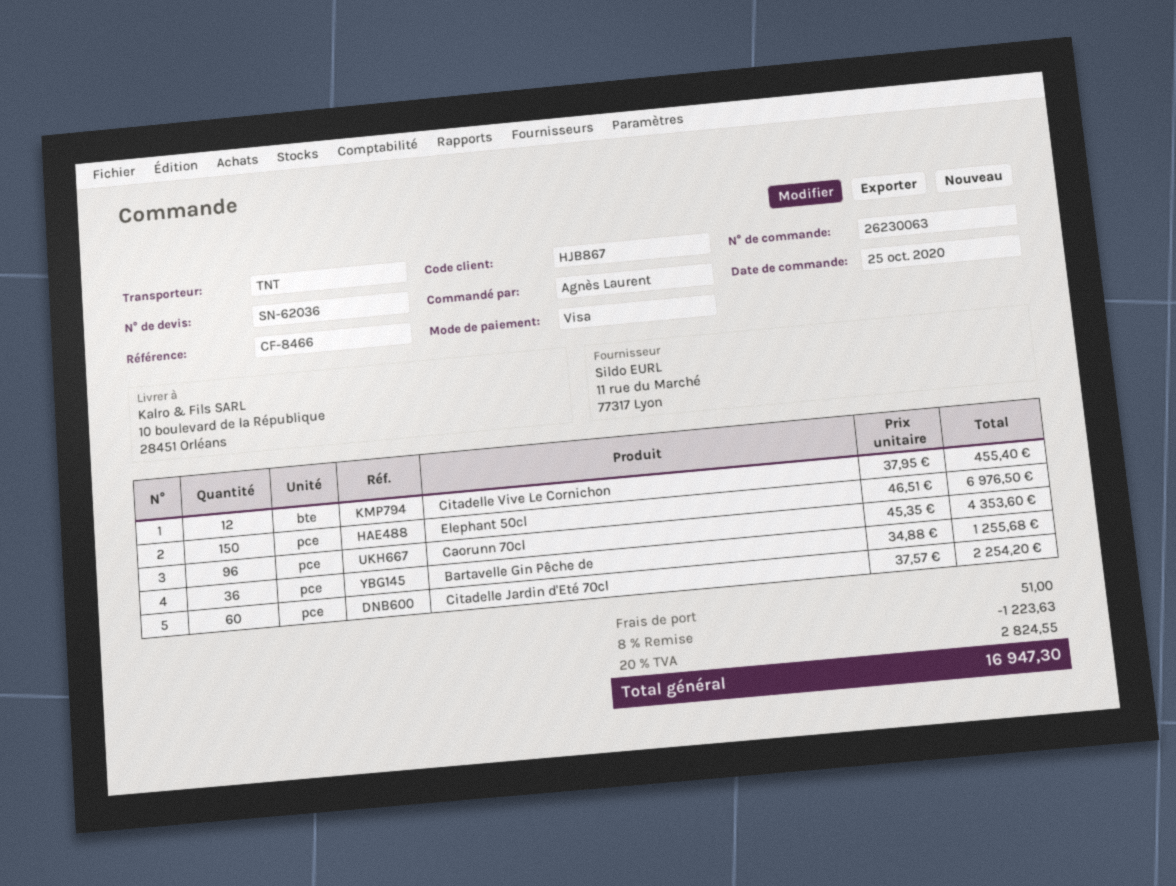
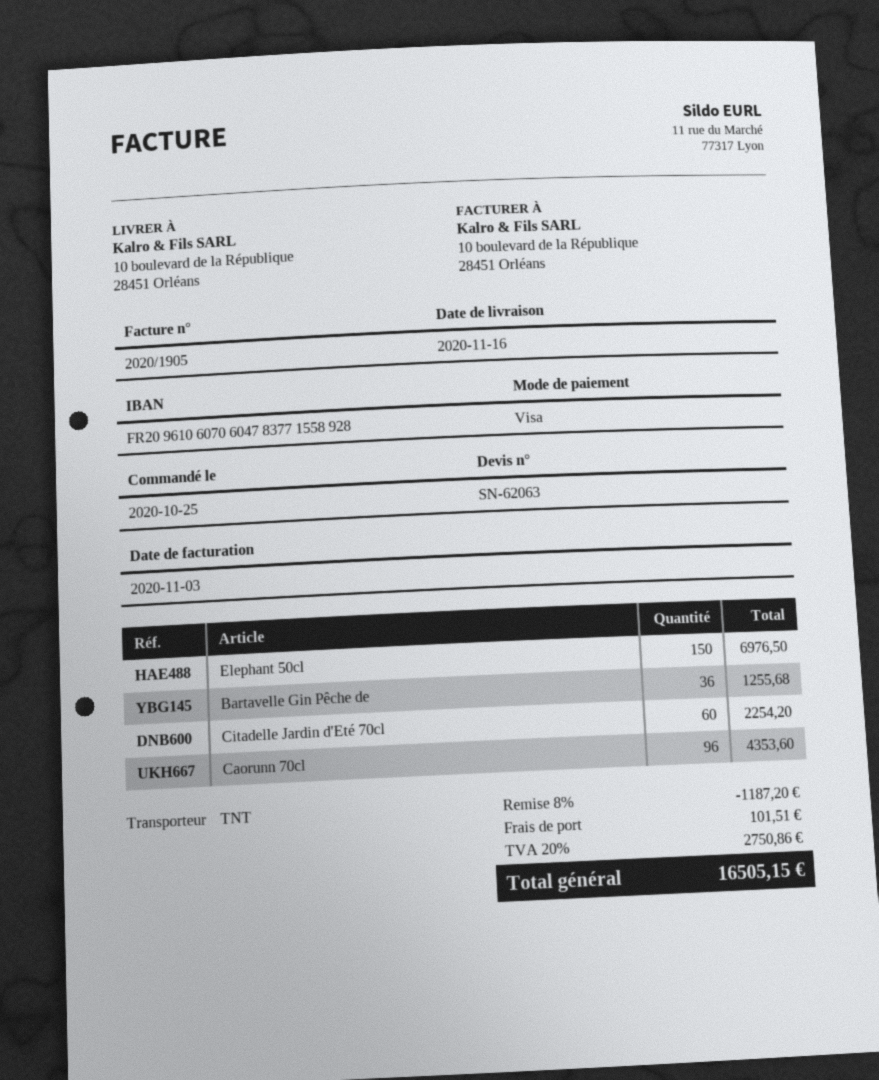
quote number: SN-62036 -> SN-62063
Citadelle Vive Le Cornichon: 12 for 455.40 -> none
discount: 8% = 1223.63 -> 8% = 1187.20
shipping: 51.00 -> 101.51
tax: 20% = 2824.55 -> 20% = 2750.86
total: 16947.30 -> 16505.15

